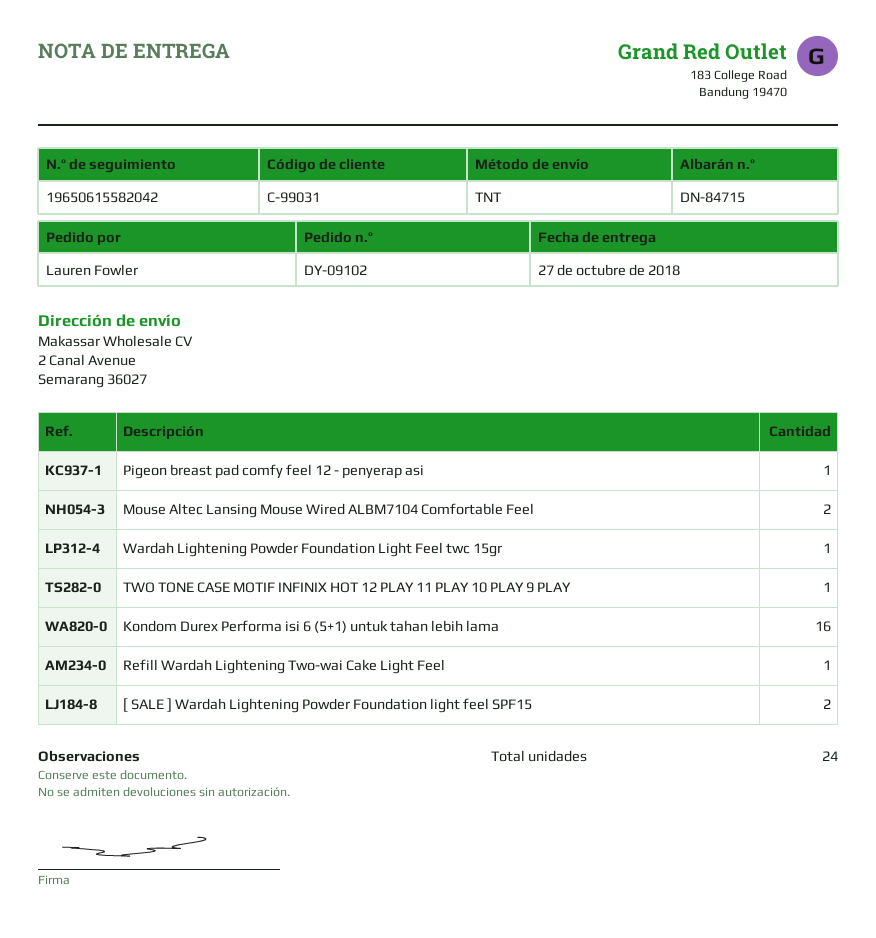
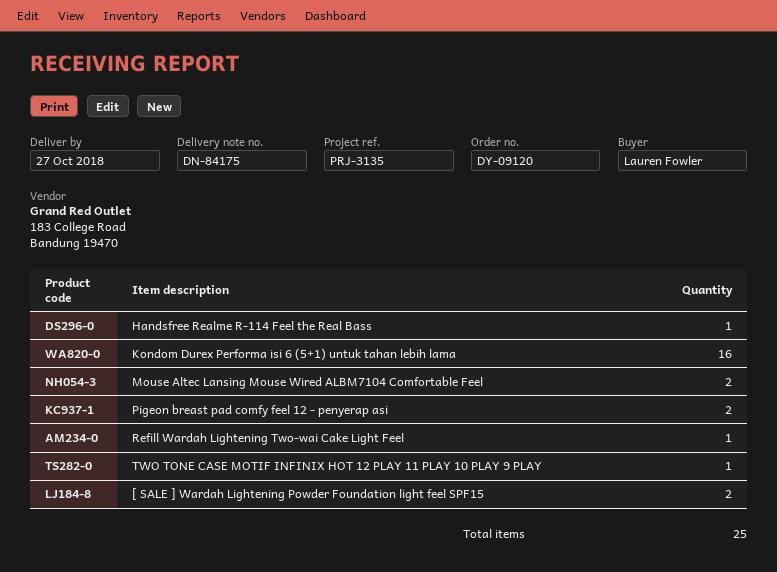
order number: DY-09102 -> DY-09120
delivery note number: DN-84715 -> DN-84175
Pigeon breast pad comfy feel 12 - penyerap asi: 1 -> 2
Wardah Lightening Powder Foundation Light Feel twc 15gr: 1 -> none
Handsfree Realme R-114 Feel the Real Bass: none -> 1
total quantity: 24 -> 25

